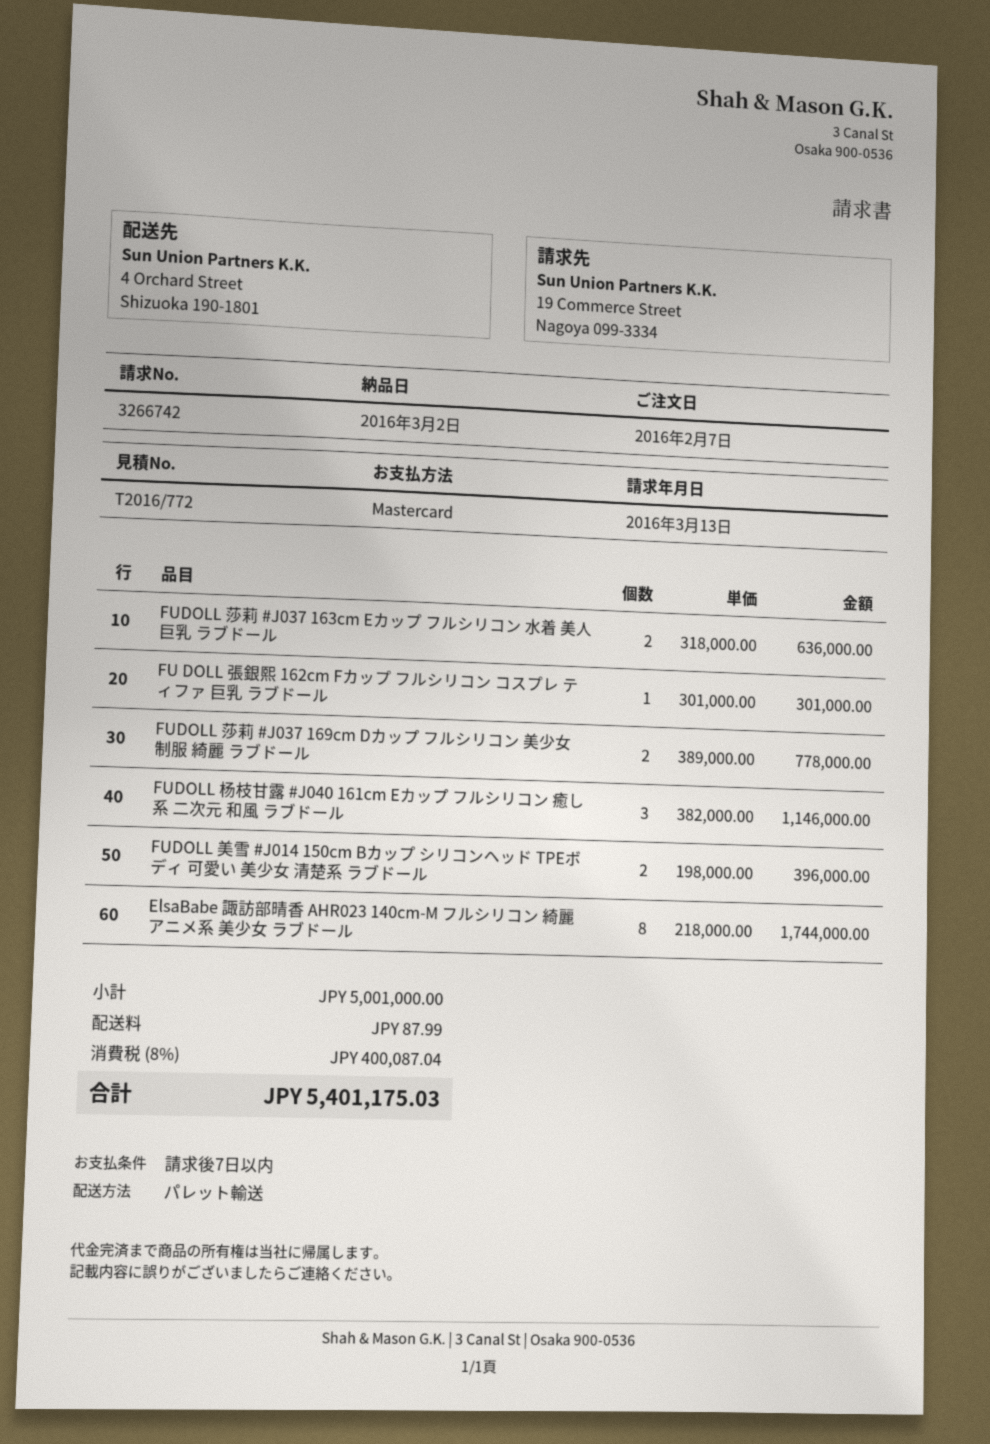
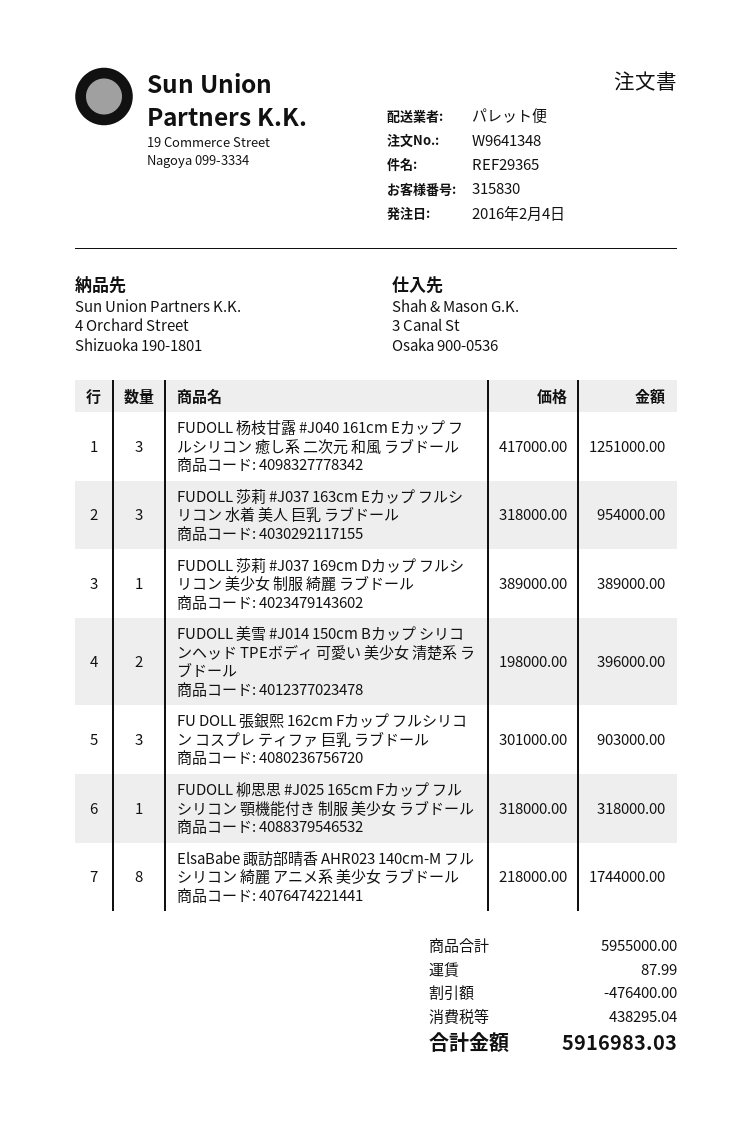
order date: 2016-02-07 -> 2016-02-04
FUDOLL 莎莉 #J037 163cm Eカップ フルシリコン 水着 美人 巨乳 ラブドール: 2 x 318000.00 = 636000.00 -> 3 x 318000.00 = 954000.00
FU DOLL 張銀熙 162cm Fカップ フルシリコン コスプレ ティファ 巨乳 ラブドール: 1 x 301000.00 = 301000.00 -> 3 x 301000.00 = 903000.00
FUDOLL 莎莉 #J037 169cm Dカップ フルシリコン 美少女 制服 綺麗 ラブドール: 2 x 389000.00 = 778000.00 -> 1 x 389000.00 = 389000.00
FUDOLL 杨枝甘露 #J040 161cm Eカップ フルシリコン 癒し系 二次元 和風 ラブドール: 3 x 382000.00 = 1146000.00 -> 3 x 417000.00 = 1251000.00
FUDOLL 柳思思 #J025 165cm Fカップ フルシリコン 顎機能付き 制服 美少女 ラブドール: none -> 1 x 318000.00 = 318000.00
subtotal: 5001000.00 -> 5955000.00
discount: none -> 476400.00
tax: 400087.04 -> 438295.04
total: 5401175.03 -> 5916983.03

